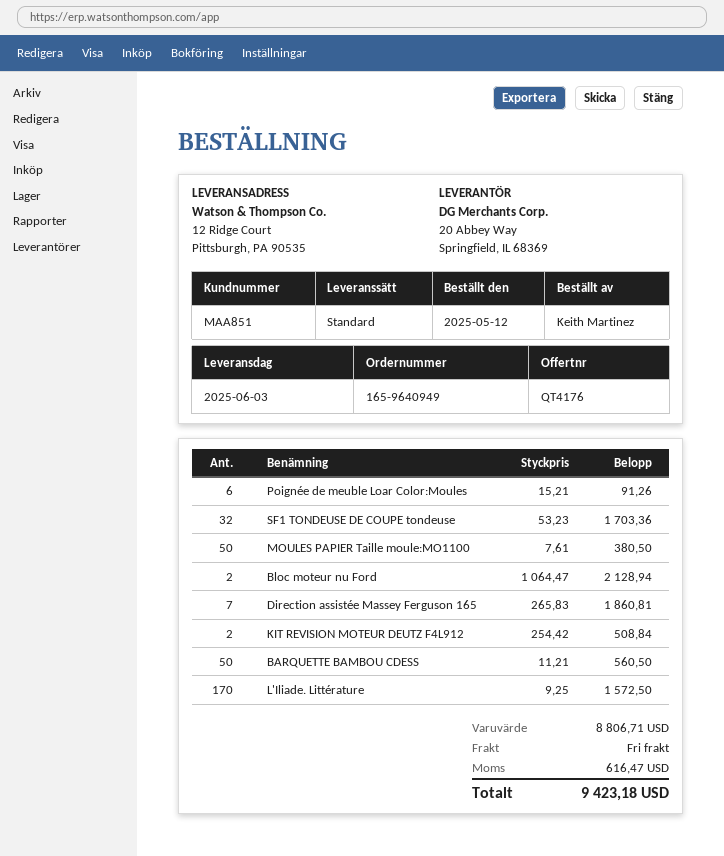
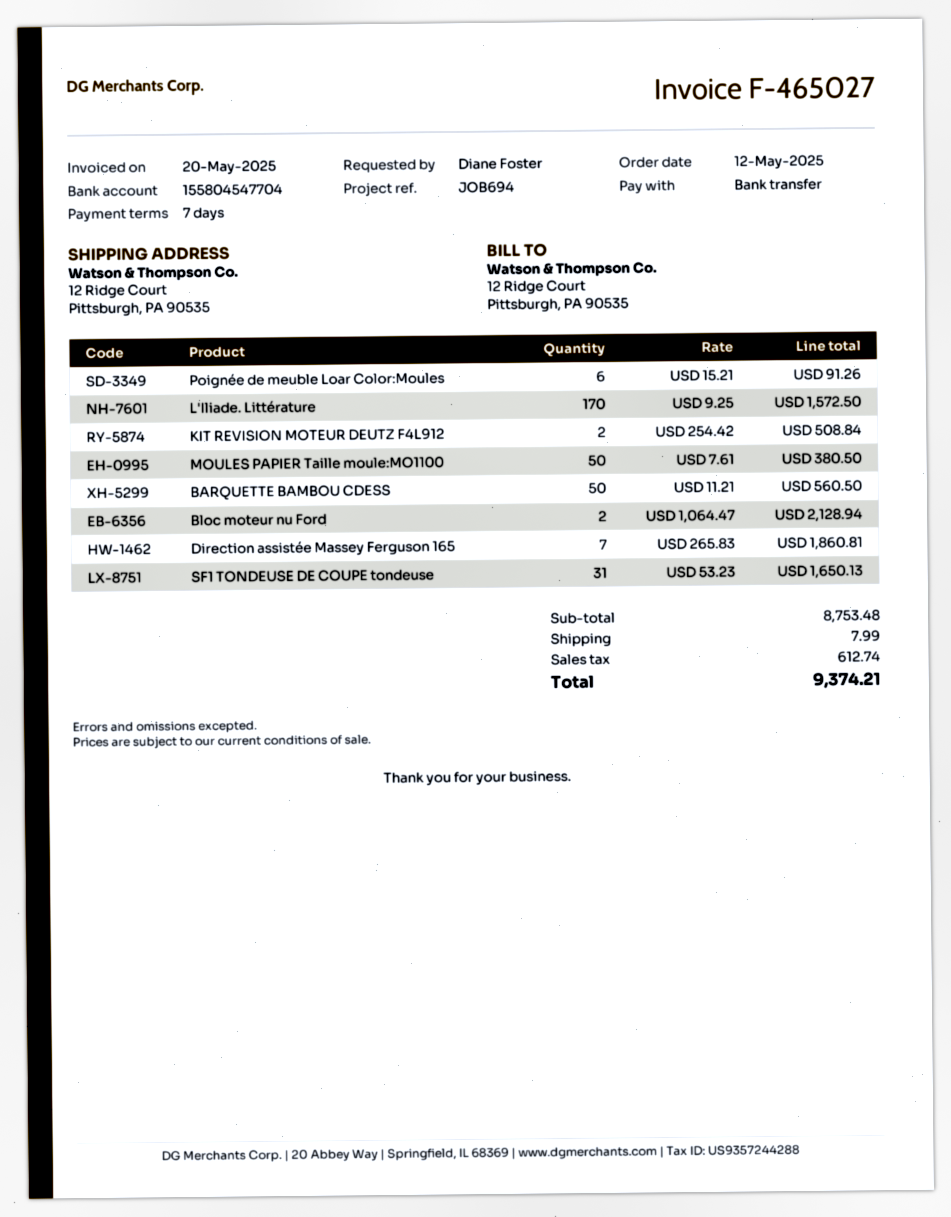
ordered by: Keith Martinez -> Diane Foster
SF1 TONDEUSE DE COUPE tondeuse: 32 x 53.23 = 1703.36 -> 31 x 53.23 = 1650.13
subtotal: 8806.71 -> 8753.48
shipping: 0.00 -> 7.99
tax: 616.47 -> 612.74
total: 9423.18 -> 9374.21

